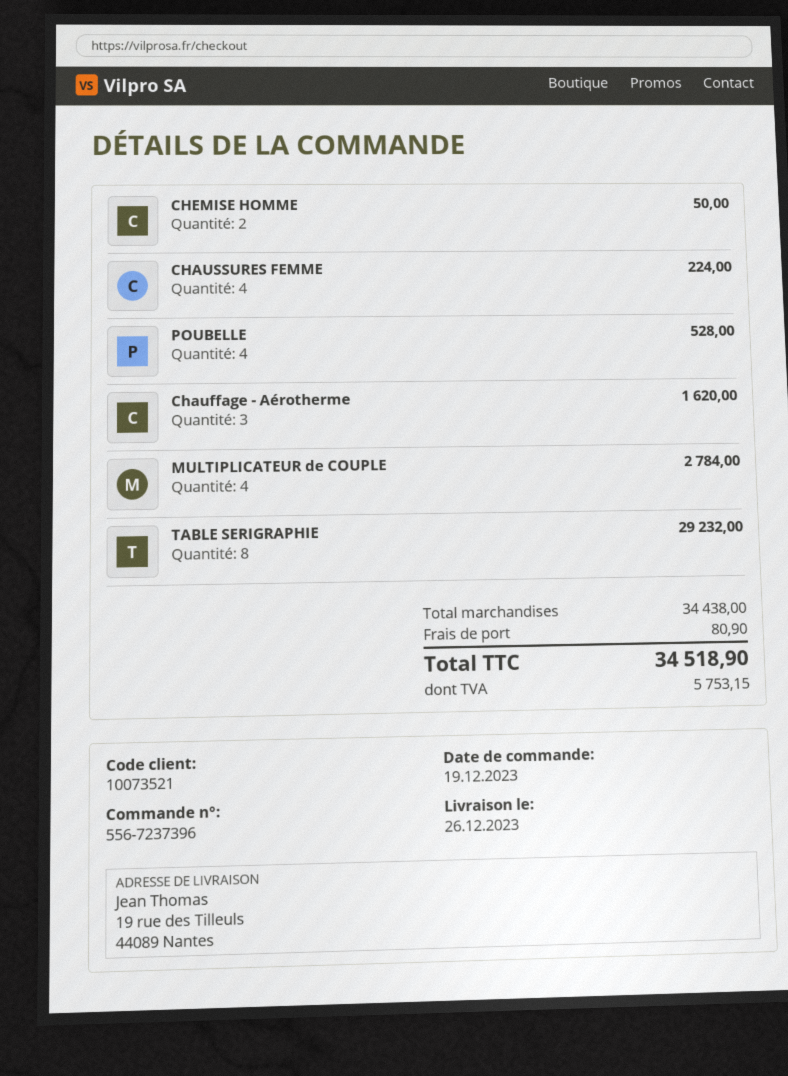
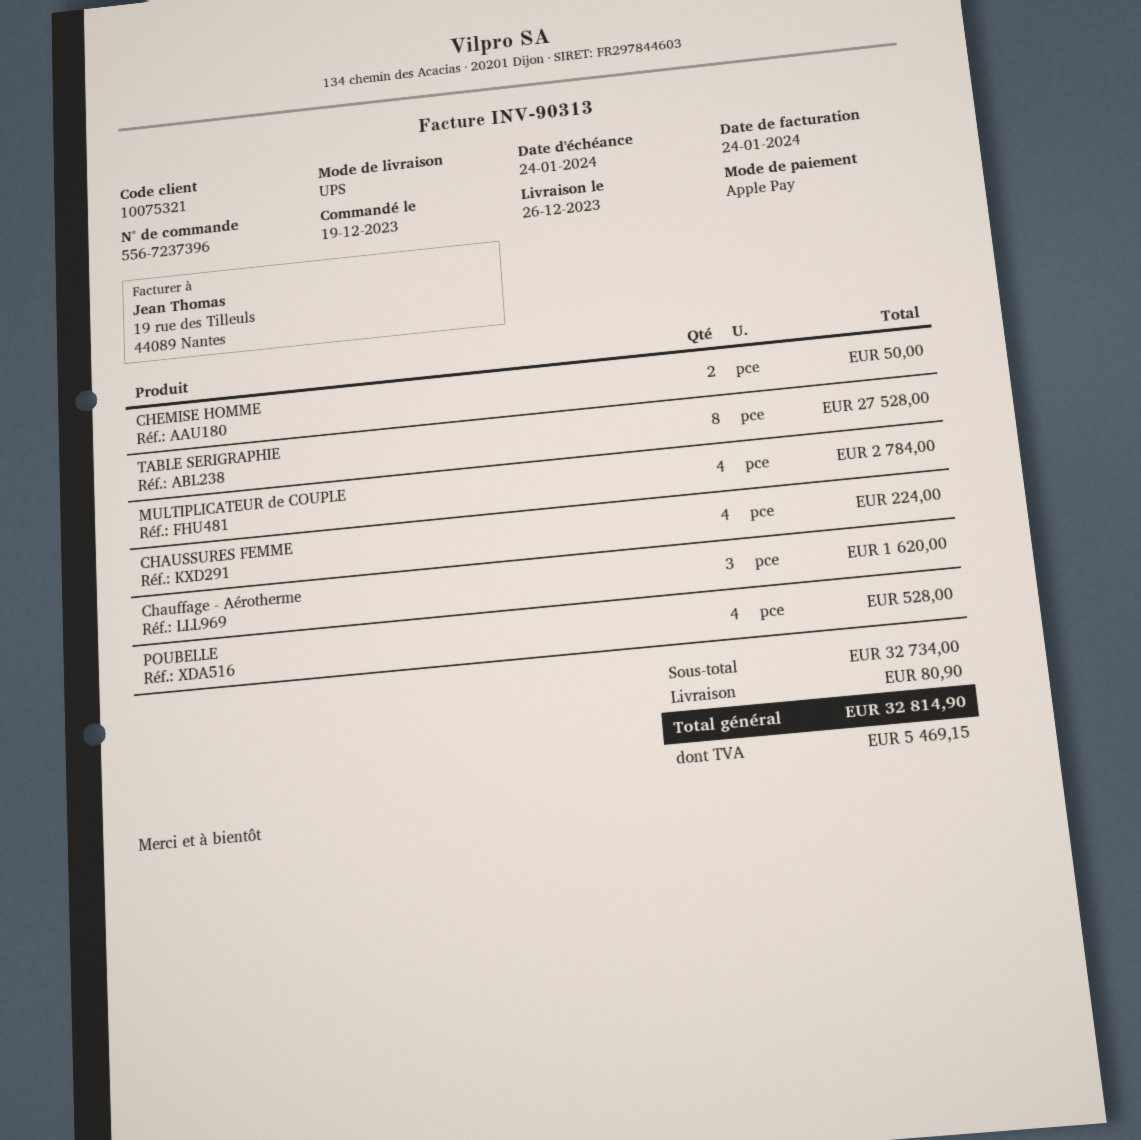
customer number: 10073521 -> 10075321
TABLE SERIGRAPHIE: 8 for 29232.00 -> 8 for 27528.00
subtotal: 34438.00 -> 32734.00
tax: 5753.15 -> 5469.15
total: 34518.90 -> 32814.90

